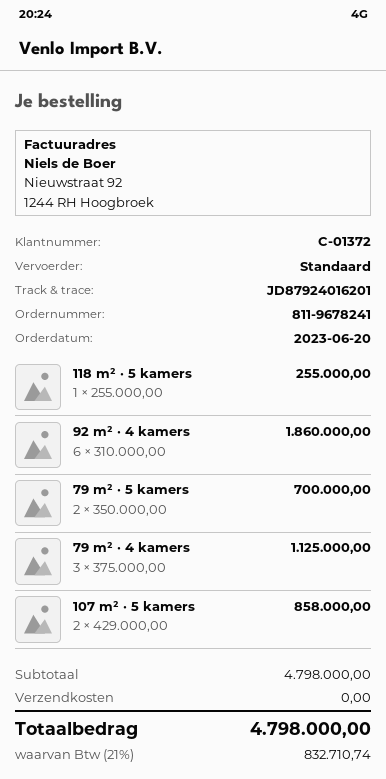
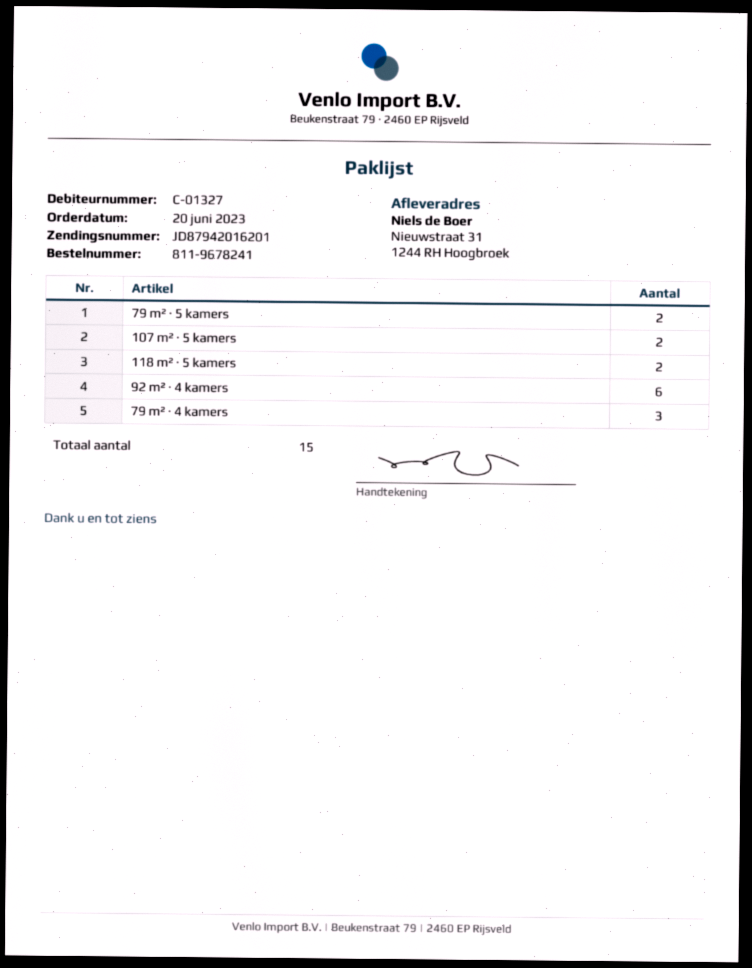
customer number: C-01372 -> C-01327
tracking number: JD87924016201 -> JD87942016201
118 m² · 5 kamers: 1 -> 2

